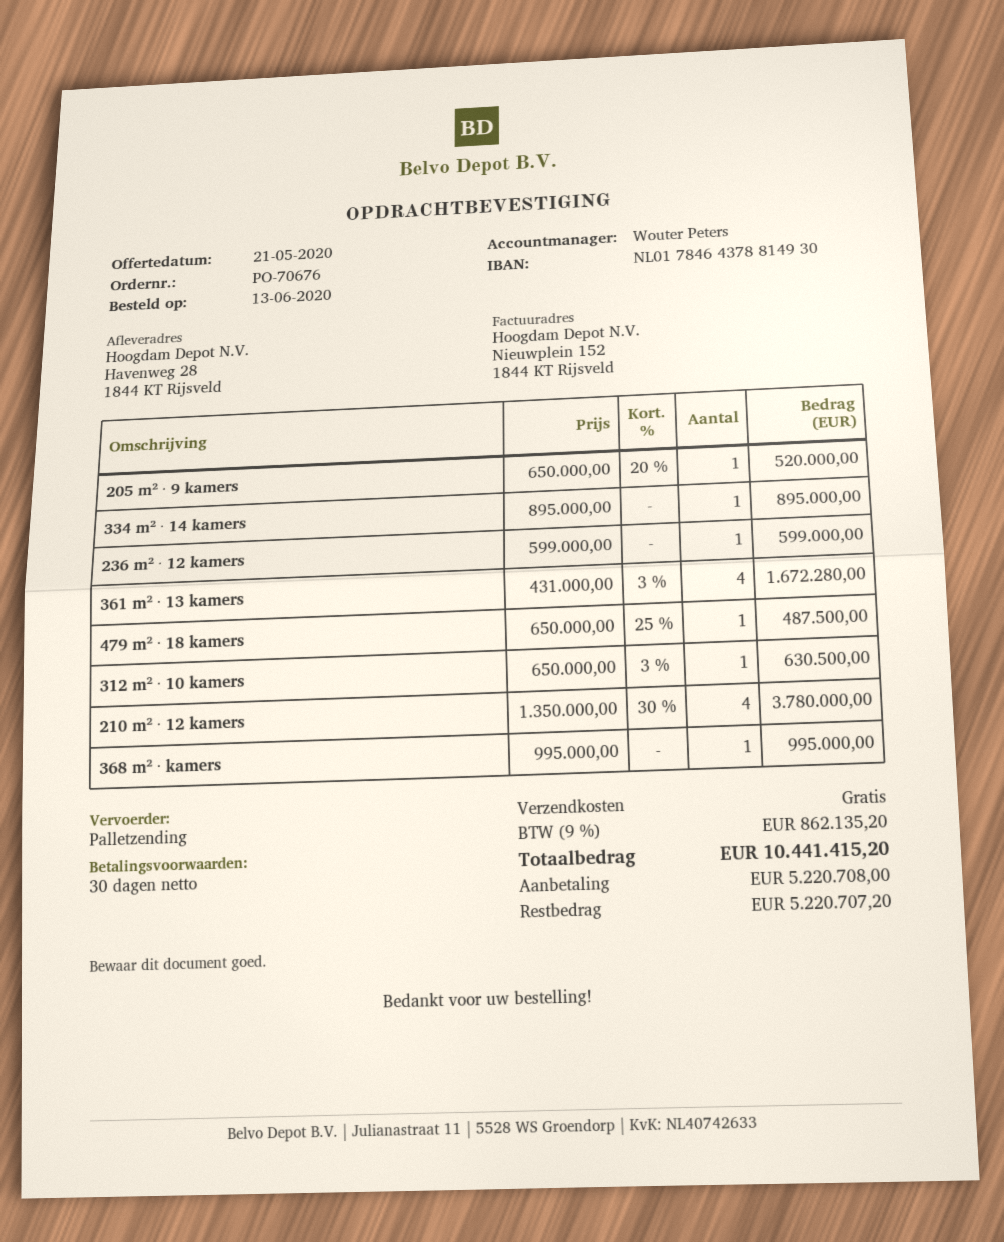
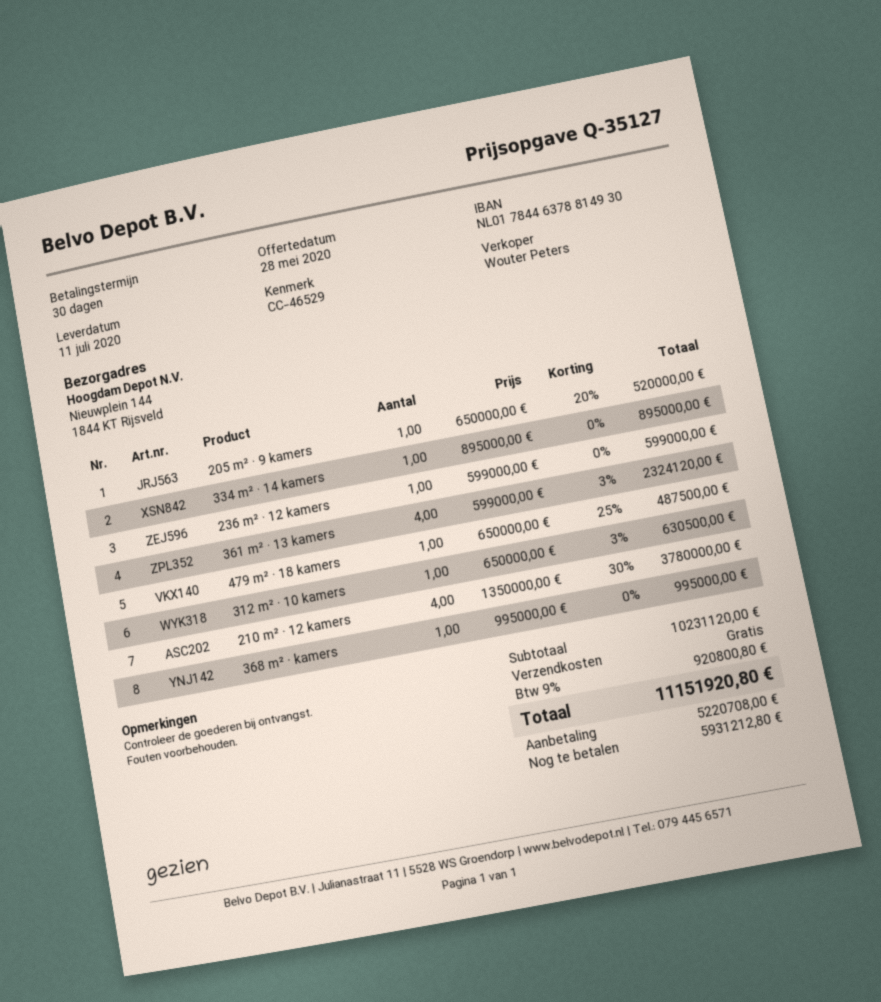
quote date: 2020-05-21 -> 2020-05-28
bank account: NL0178464378814930 -> NL0178446378814930
ship to: Havenweg 28, 1844 KT Rijsveld -> Nieuwplein 144, 1844 KT Rijsveld
361 m² · 13 kamers: 4 x 431000.00 - 3% = 1672280.00 -> 4 x 599000.00 - 3% = 2324120.00
tax: 9% = 862135.20 -> 9% = 920800.80
total: 10441415.20 -> 11151920.80
balance: 5220707.20 -> 5931212.80

